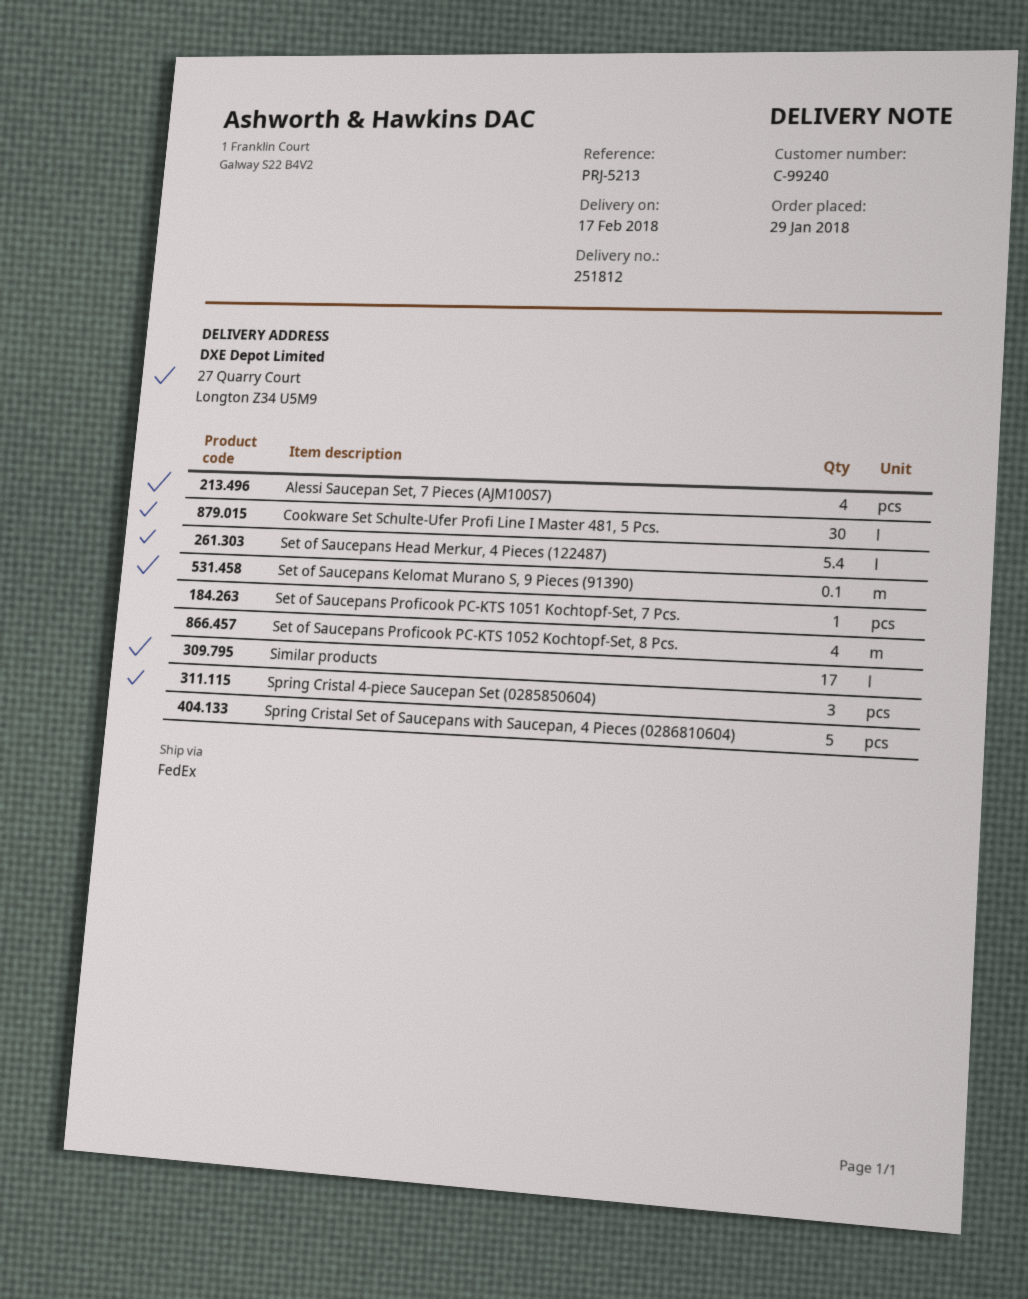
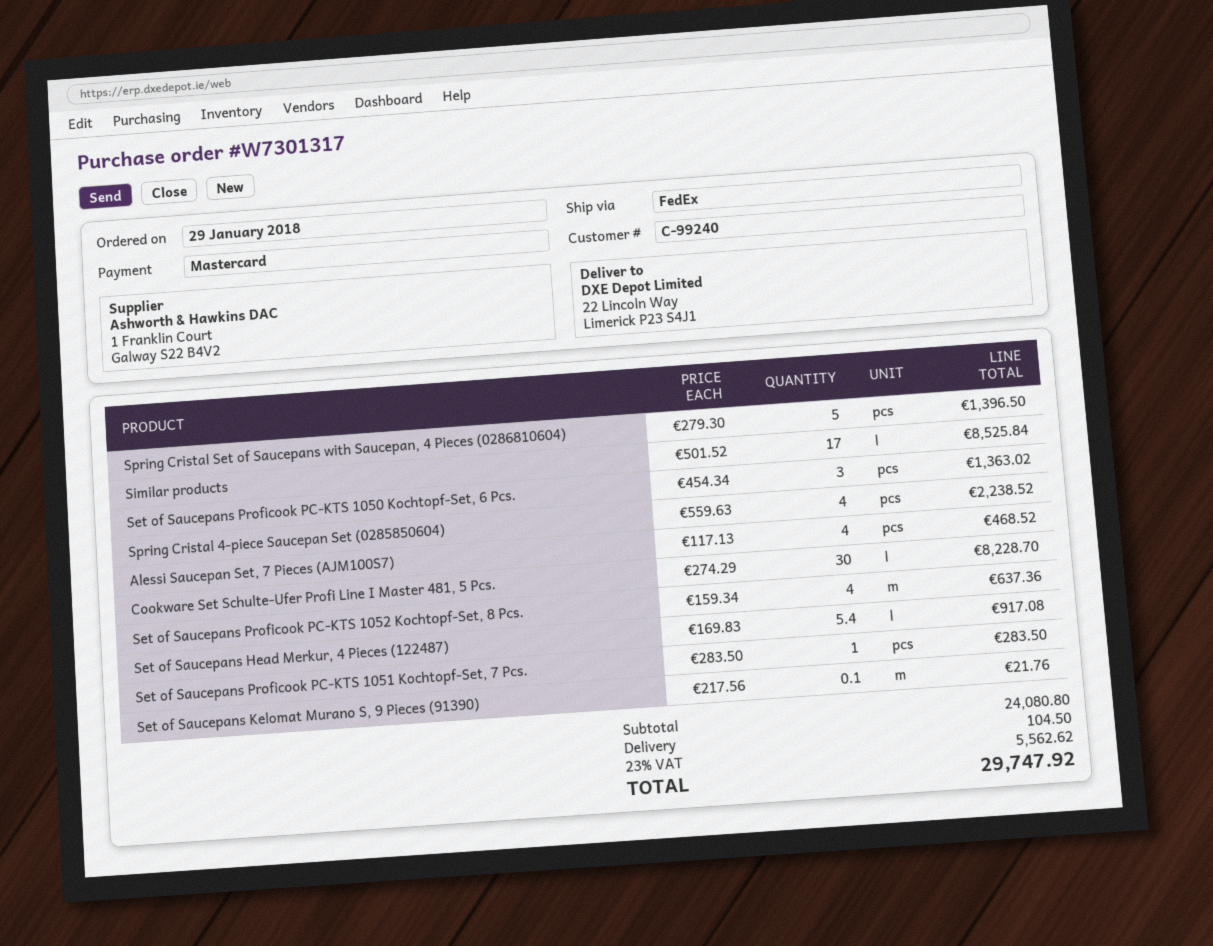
ship to: 27 Quarry Court, Longton Z34 U5M9 -> 22 Lincoln Way, Limerick P23 S4J1
Spring Cristal 4-piece Saucepan Set (0285850604): 3 -> 4
Set of Saucepans Proficook PC-KTS 1050 Kochtopf-Set, 6 Pcs.: none -> 3

